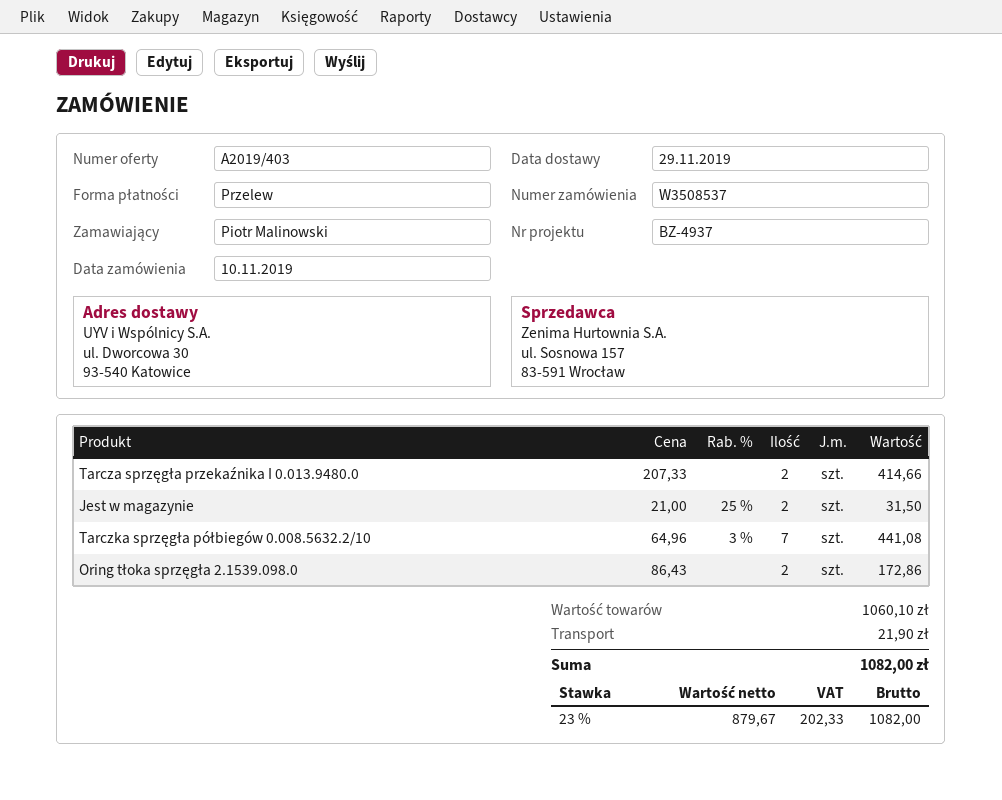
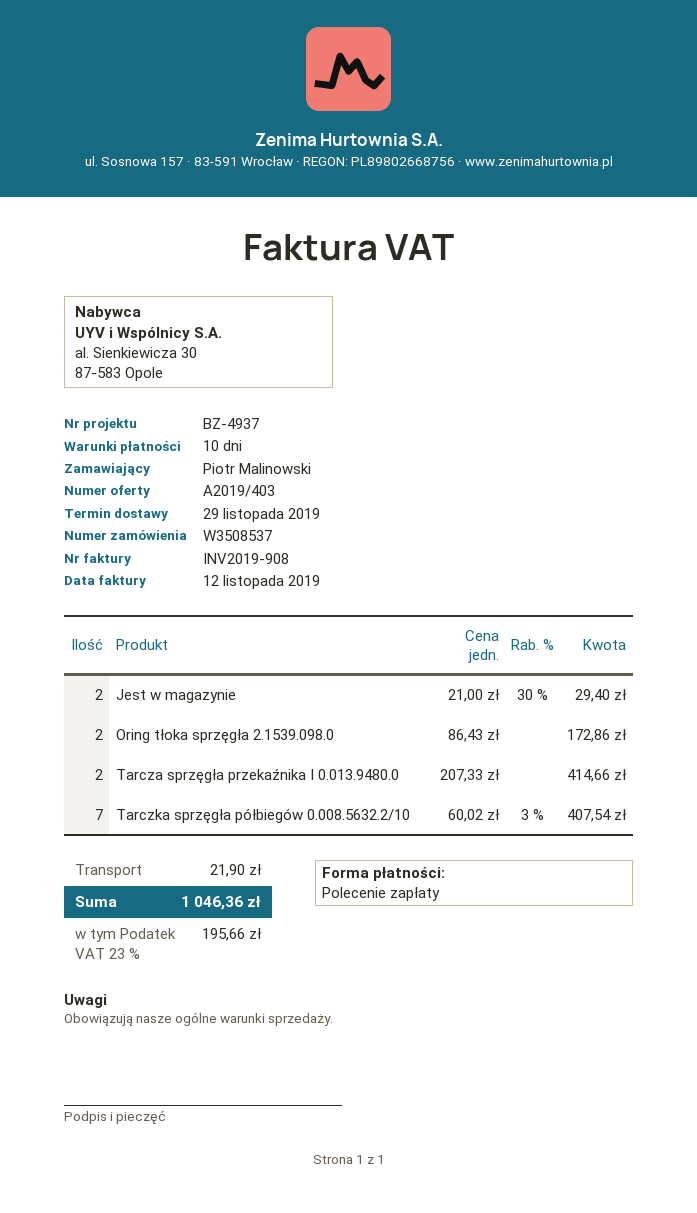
payment method: bank transfer -> direct debit
Jest w magazynie: 2 x 21.00 - 25% = 31.50 -> 2 x 21.00 - 30% = 29.40
Tarczka sprzęgła półbiegów 0.008.5632.2/10: 7 x 64.96 - 3% = 441.08 -> 7 x 60.02 - 3% = 407.54
tax: 23% = 202.33 -> 23% = 195.66
total: 1082.00 -> 1046.36

